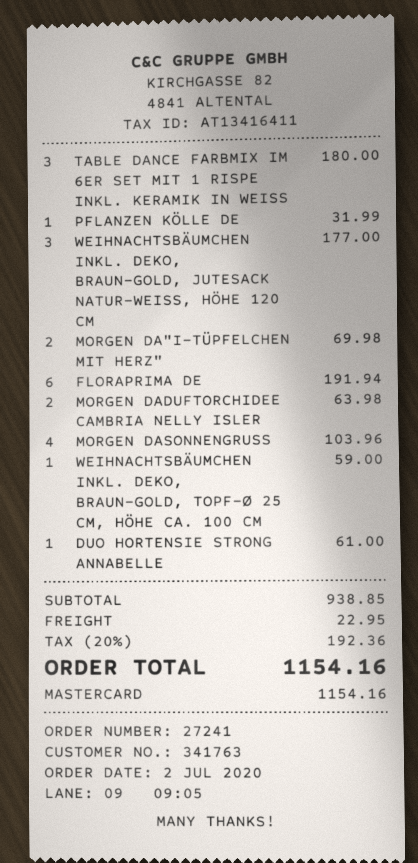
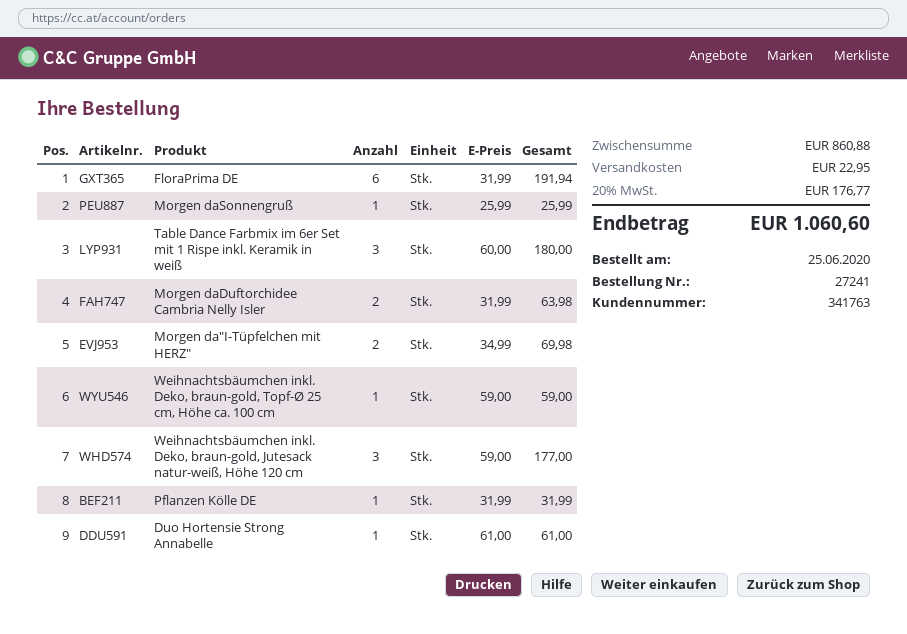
order date: 2020-07-02 -> 2020-06-25
MORGEN DASONNENGRUSS: 4 for 103.96 -> 1 for 25.99
subtotal: 938.85 -> 860.88
tax: 20% = 192.36 -> 20% = 176.77
total: 1154.16 -> 1060.60

